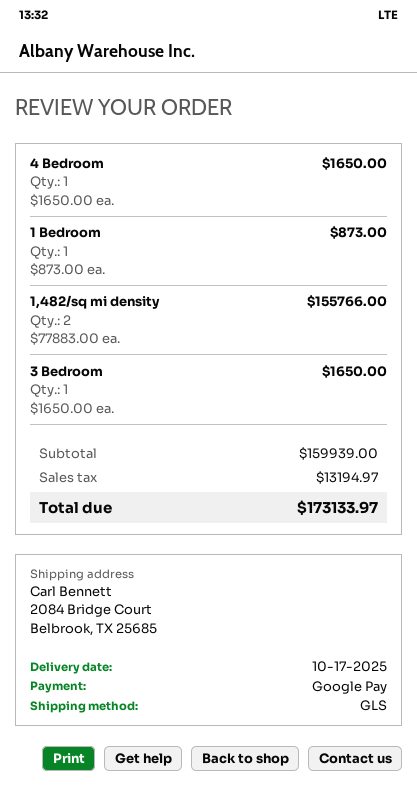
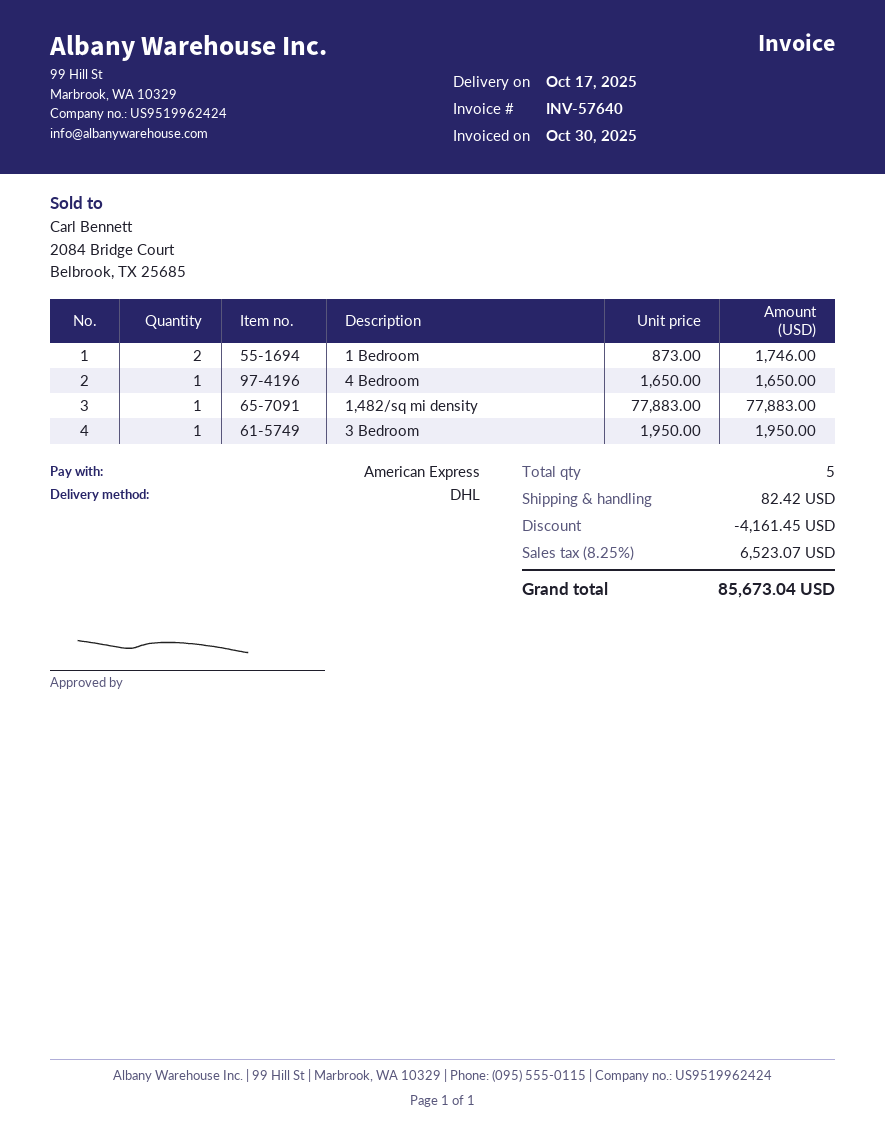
payment method: Google Pay -> American Express
shipping method: GLS -> DHL
1 Bedroom: 1 x 873.00 = 873.00 -> 2 x 873.00 = 1746.00
1,482/sq mi density: 2 x 77883.00 = 155766.00 -> 1 x 77883.00 = 77883.00
3 Bedroom: 1 x 1650.00 = 1650.00 -> 1 x 1950.00 = 1950.00
discount: none -> 4161.45
shipping: none -> 82.42
tax: 13194.97 -> 6523.07
total: 173133.97 -> 85673.04

